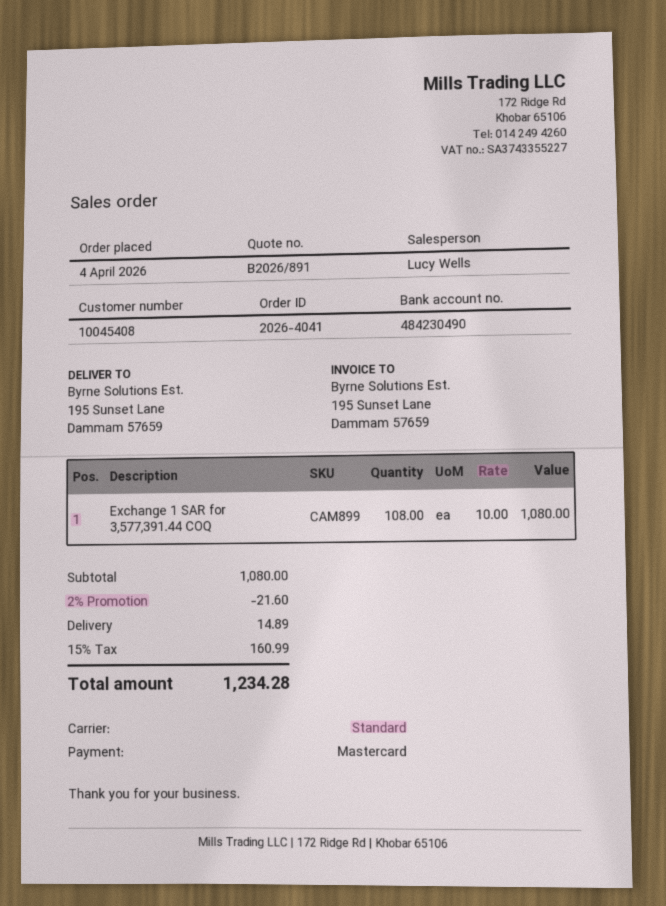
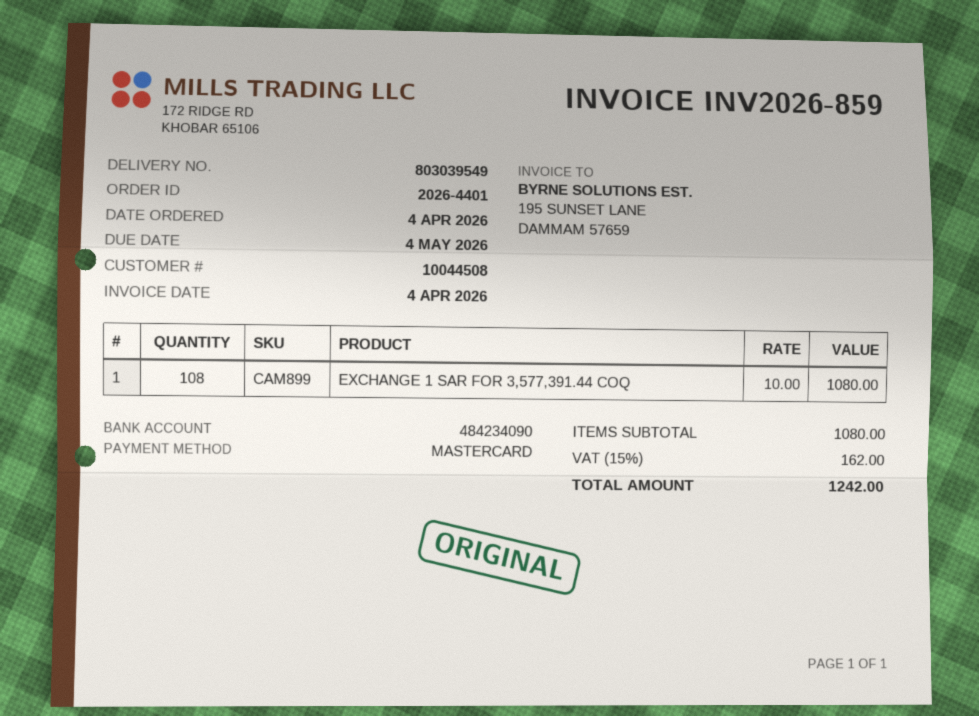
order number: 2026-4041 -> 2026-4401
customer number: 10045408 -> 10044508
bank account: 484230490 -> 484234090
discount: 2% = 21.60 -> none
shipping: 14.89 -> none
tax: 15% = 160.99 -> 15% = 162.00
total: 1234.28 -> 1242.00

